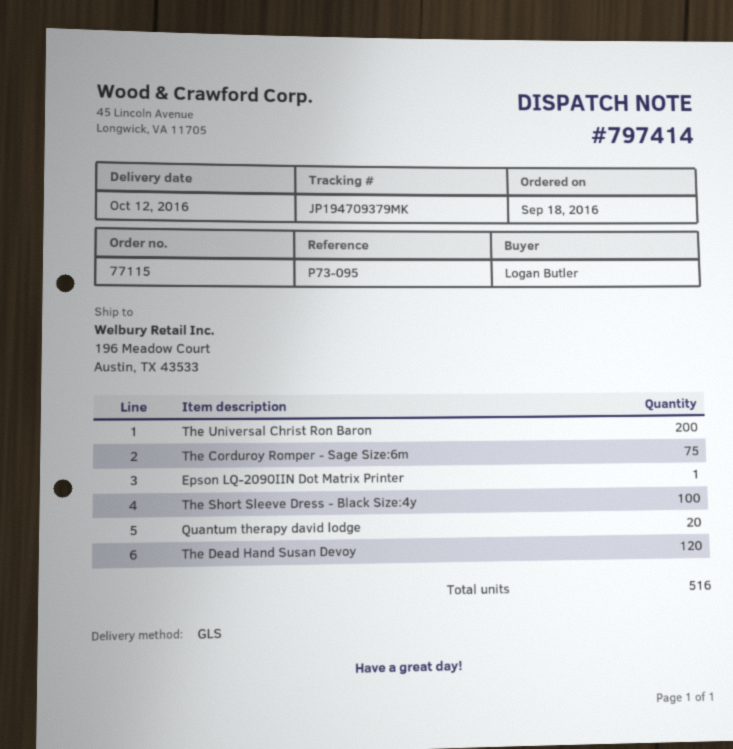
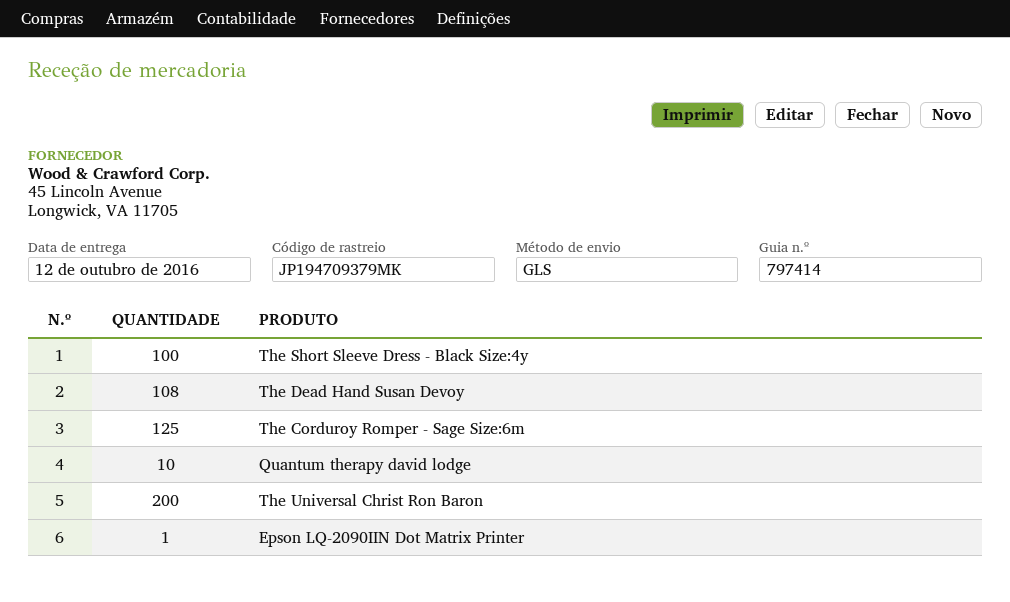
The Corduroy Romper - Sage Size:6m: 75 -> 125
Quantum therapy david lodge: 20 -> 10
The Dead Hand Susan Devoy: 120 -> 108

